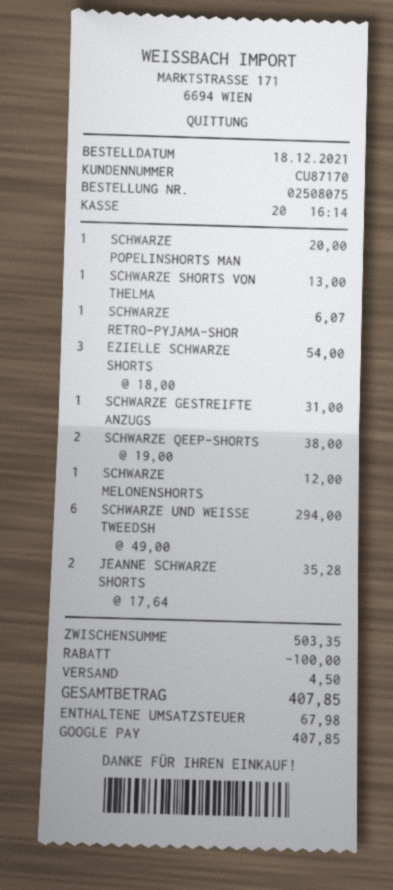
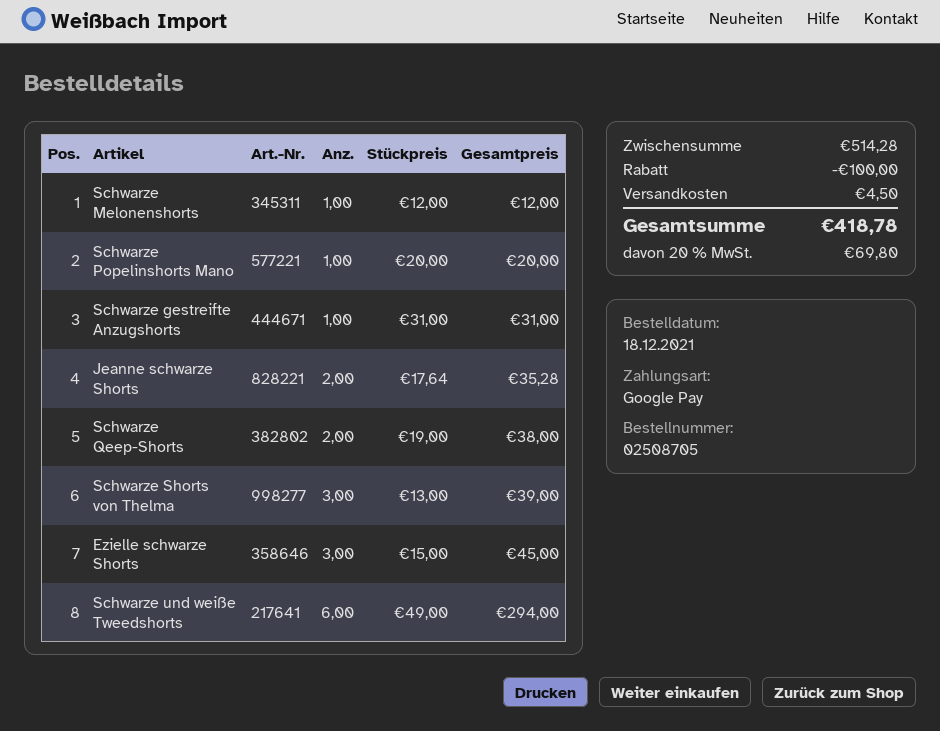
order number: 02508075 -> 02508705
SCHWARZE SHORTS VON THELMA: 1 x 13.00 = 13.00 -> 3 x 13.00 = 39.00
SCHWARZE RETRO-PYJAMA-SHOR: 1 x 6.07 = 6.07 -> none
EZIELLE SCHWARZE SHORTS: 3 x 18.00 = 54.00 -> 3 x 15.00 = 45.00
subtotal: 503.35 -> 514.28
tax: 67.98 -> 69.80
total: 407.85 -> 418.78

